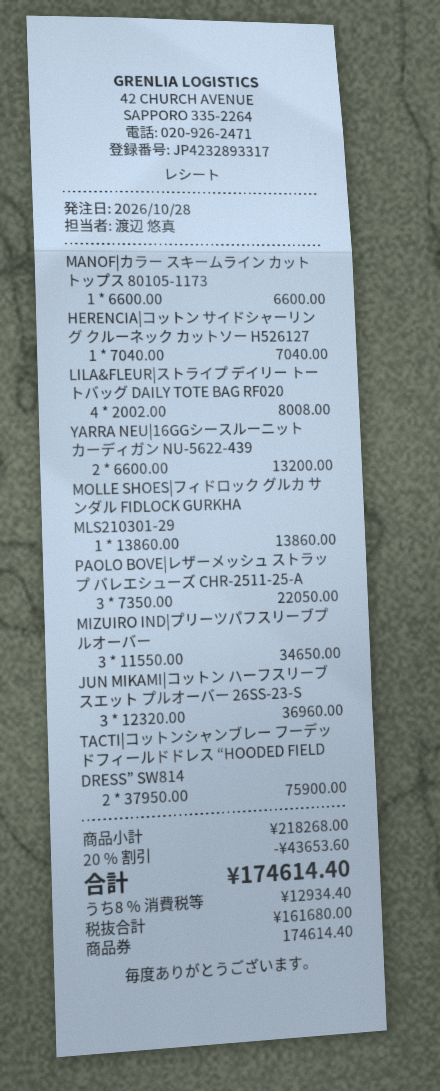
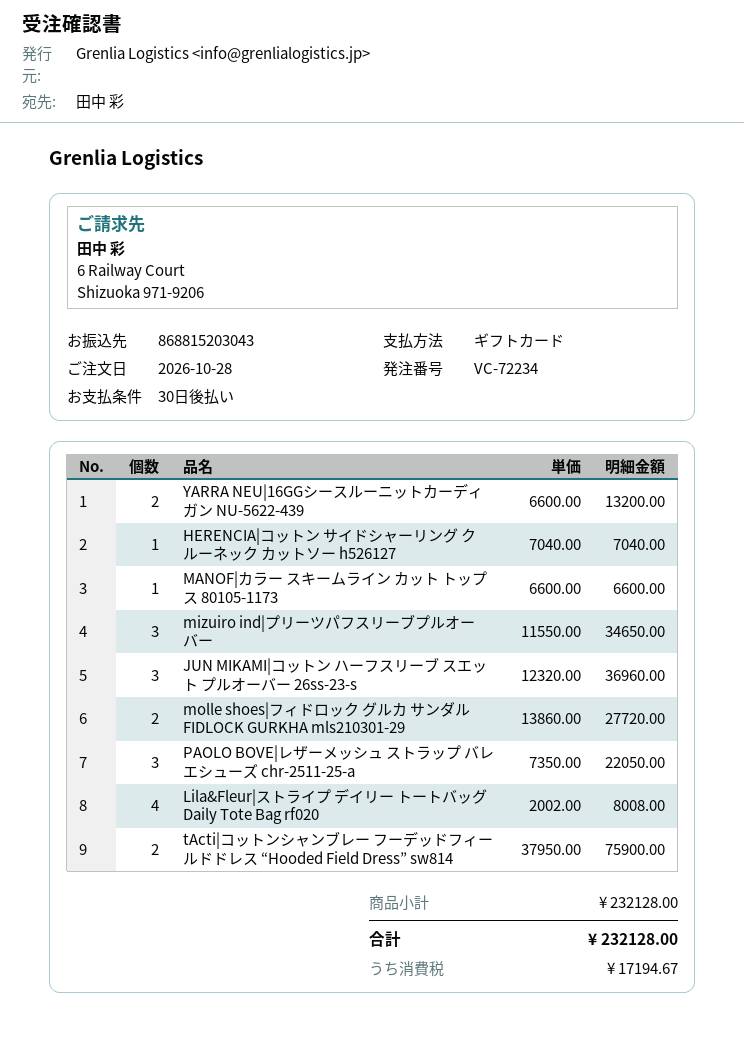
MOLLE SHOES|フィドロック グルカ サンダル FIDLOCK GURKHA MLS210301-29: 1 x 13860.00 = 13860.00 -> 2 x 13860.00 = 27720.00
subtotal: 218268.00 -> 232128.00
discount: 20% = 43653.60 -> none
tax: 12934.40 -> 17194.67
total: 174614.40 -> 232128.00

